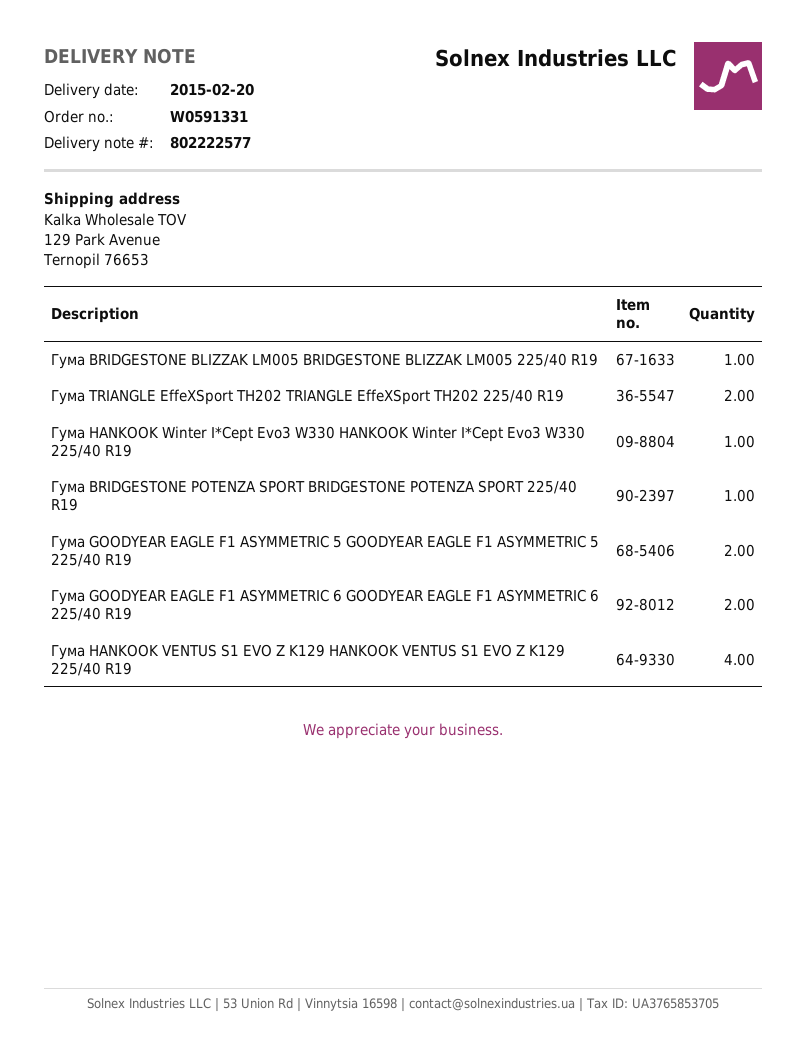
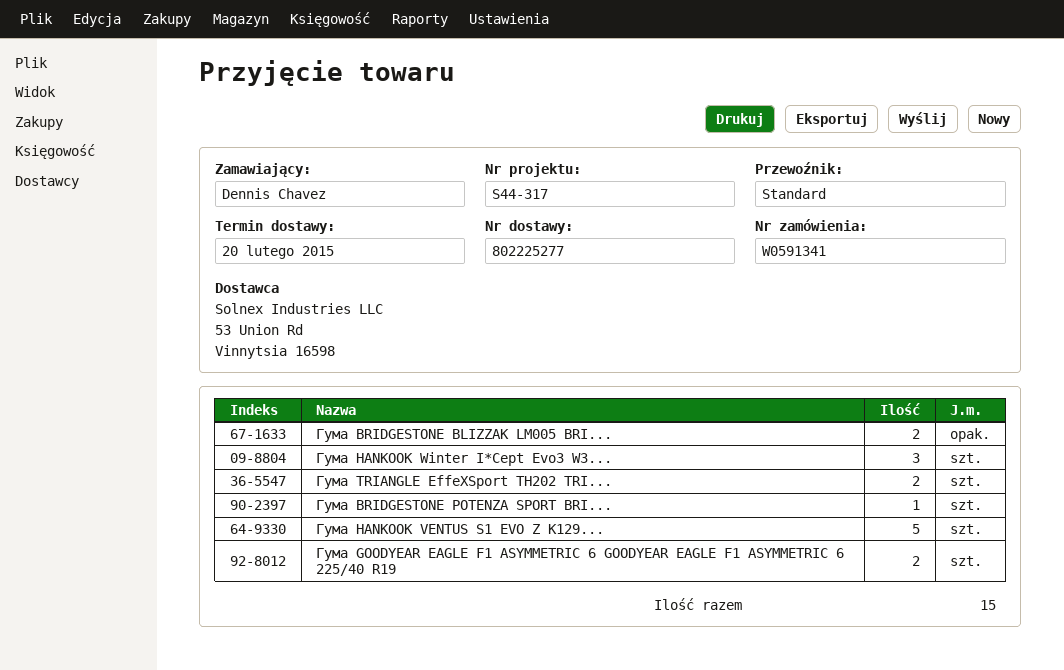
order number: W0591331 -> W0591341
delivery note number: 802222577 -> 802225277
Гума BRIDGESTONE BLIZZAK LM005 BRIDGESTONE BLIZZAK LM005 225/40 R19: 1 -> 2
Гума HANKOOK Winter I*Cept Evo3 W330 HANKOOK Winter I*Cept Evo3 W330 225/40 R19: 1 -> 3
Гума GOODYEAR EAGLE F1 ASYMMETRIC 5 GOODYEAR EAGLE F1 ASYMMETRIC 5 225/40 R19: 2 -> none
Гума HANKOOK VENTUS S1 EVO Z K129 HANKOOK VENTUS S1 EVO Z K129 225/40 R19: 4 -> 5

